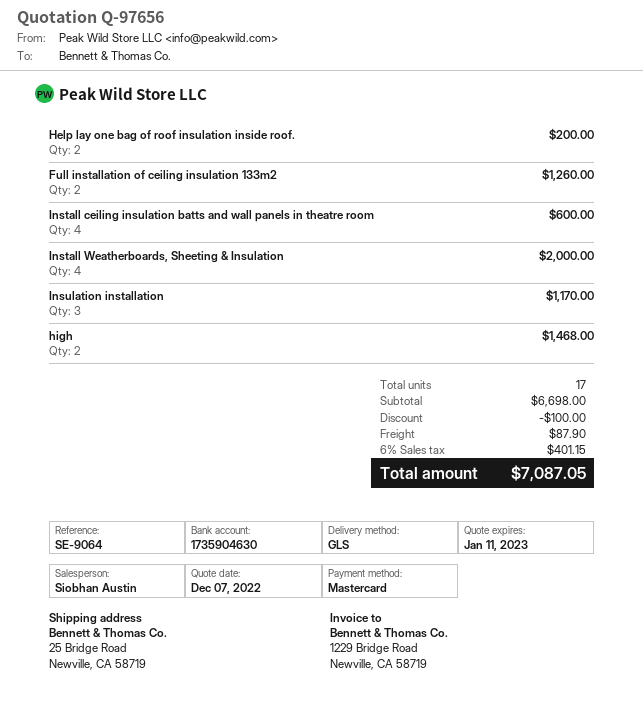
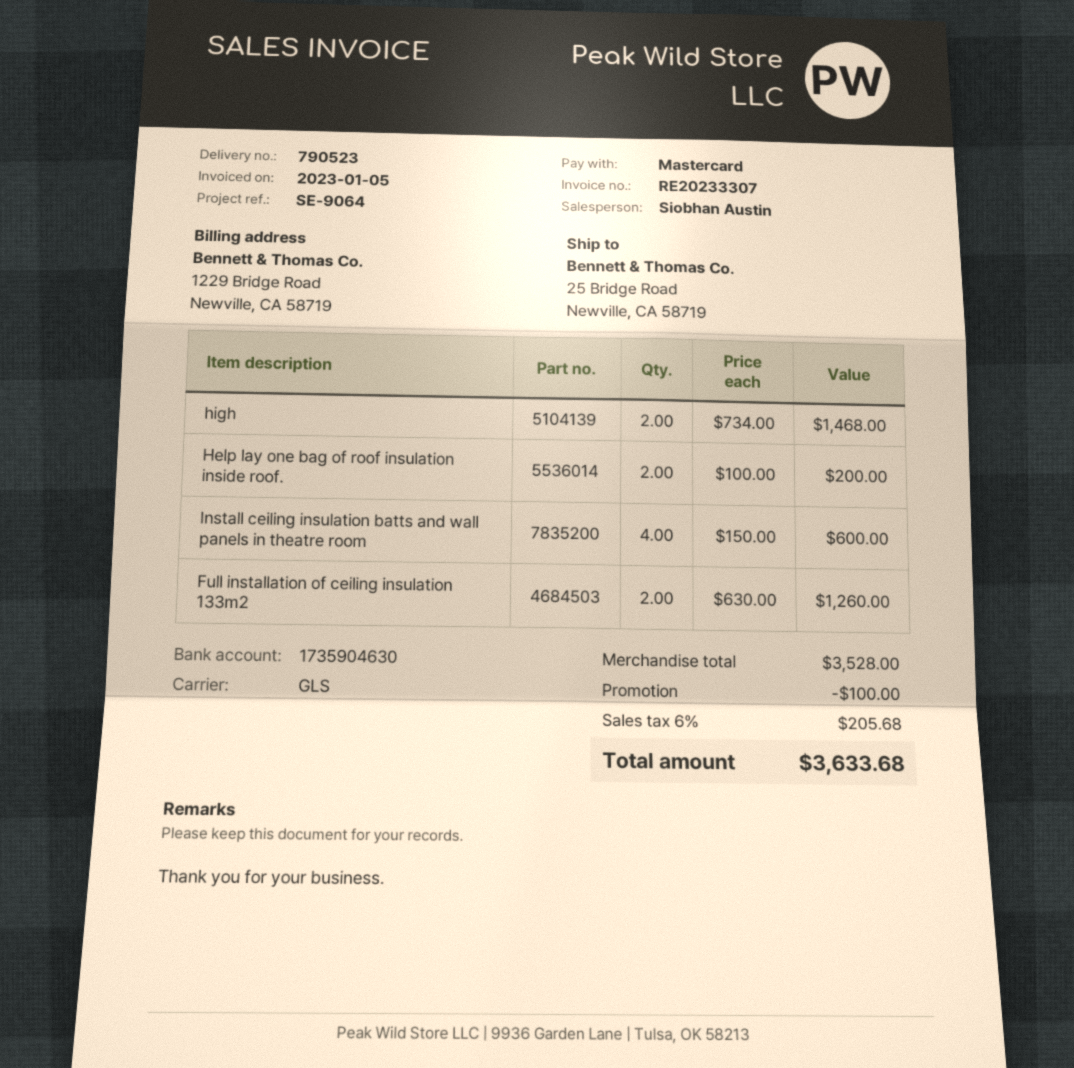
Install Weatherboards, Sheeting & Insulation: 4 for 2000.00 -> none
Insulation installation: 3 for 1170.00 -> none
subtotal: 6698.00 -> 3528.00
shipping: 87.90 -> none
tax: 6% = 401.15 -> 6% = 205.68
total: 7087.05 -> 3633.68

